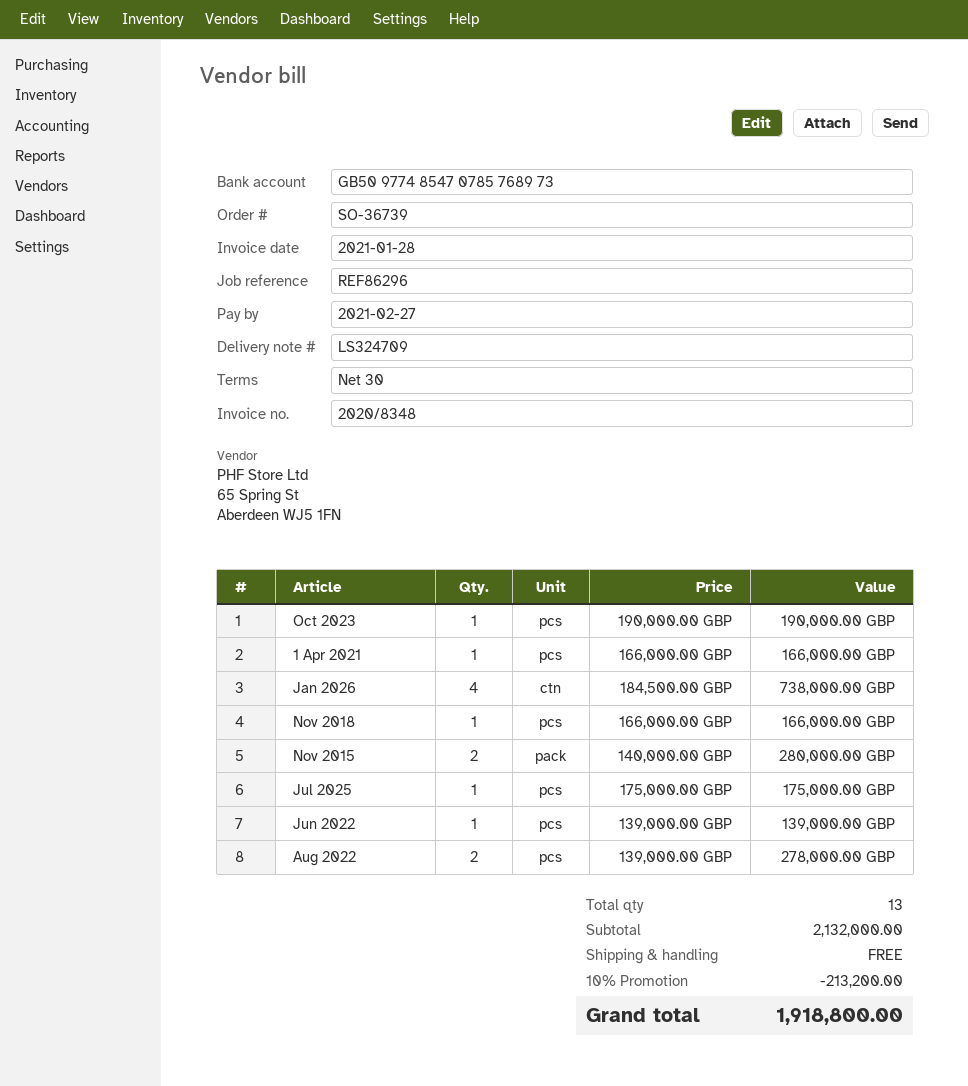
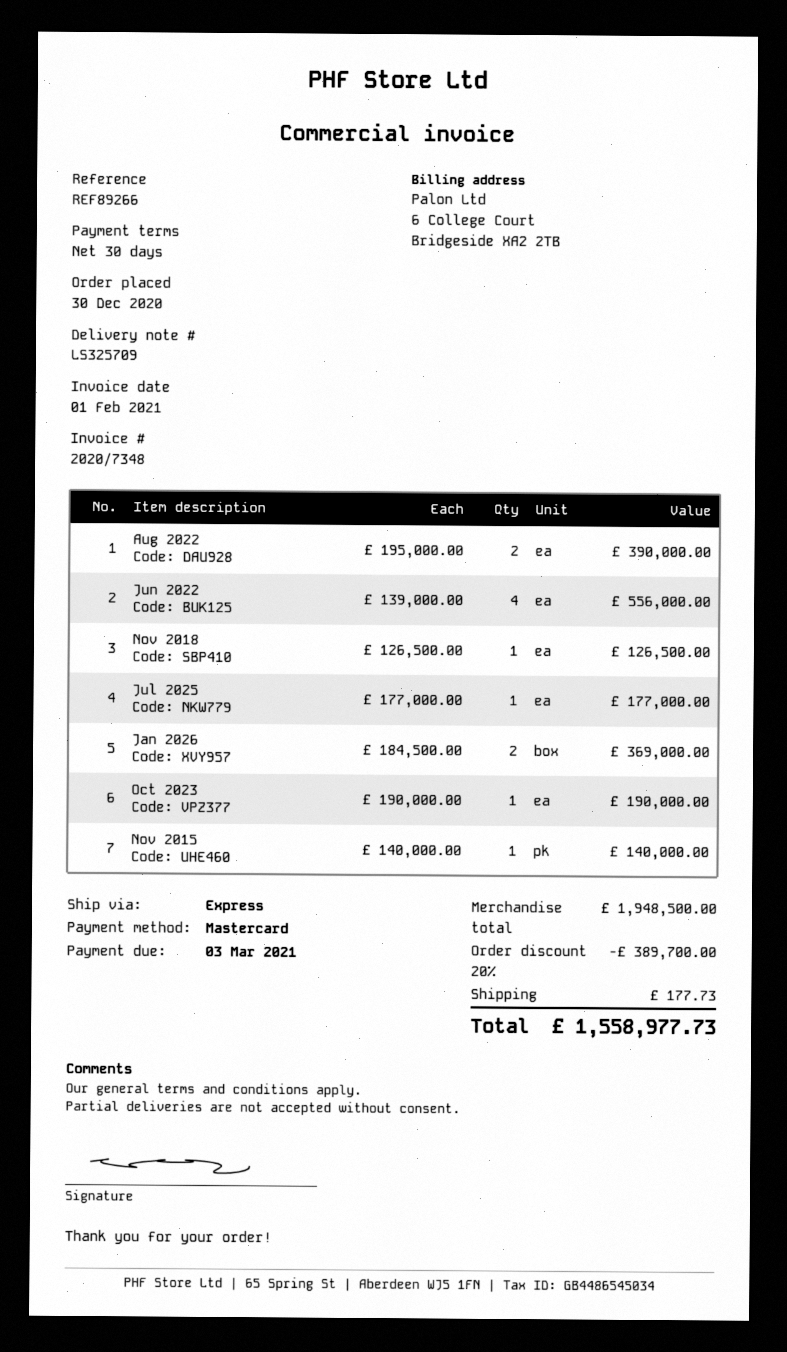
delivery note number: LS324709 -> LS325709
invoice number: 2020/8348 -> 2020/7348
invoice date: 2021-01-28 -> 2021-02-01
due date: 2021-02-27 -> 2021-03-03
reference: REF86296 -> REF89266
1 Apr 2021: 1 x 166000.00 = 166000.00 -> none
Jan 2026: 4 x 184500.00 = 738000.00 -> 2 x 184500.00 = 369000.00
Nov 2018: 1 x 166000.00 = 166000.00 -> 1 x 126500.00 = 126500.00
Nov 2015: 2 x 140000.00 = 280000.00 -> 1 x 140000.00 = 140000.00
Jul 2025: 1 x 175000.00 = 175000.00 -> 1 x 177000.00 = 177000.00
Jun 2022: 1 x 139000.00 = 139000.00 -> 4 x 139000.00 = 556000.00
Aug 2022: 2 x 139000.00 = 278000.00 -> 2 x 195000.00 = 390000.00
subtotal: 2132000.00 -> 1948500.00
discount: 10% = 213200.00 -> 20% = 389700.00
shipping: 0.00 -> 177.73
total: 1918800.00 -> 1558977.73

